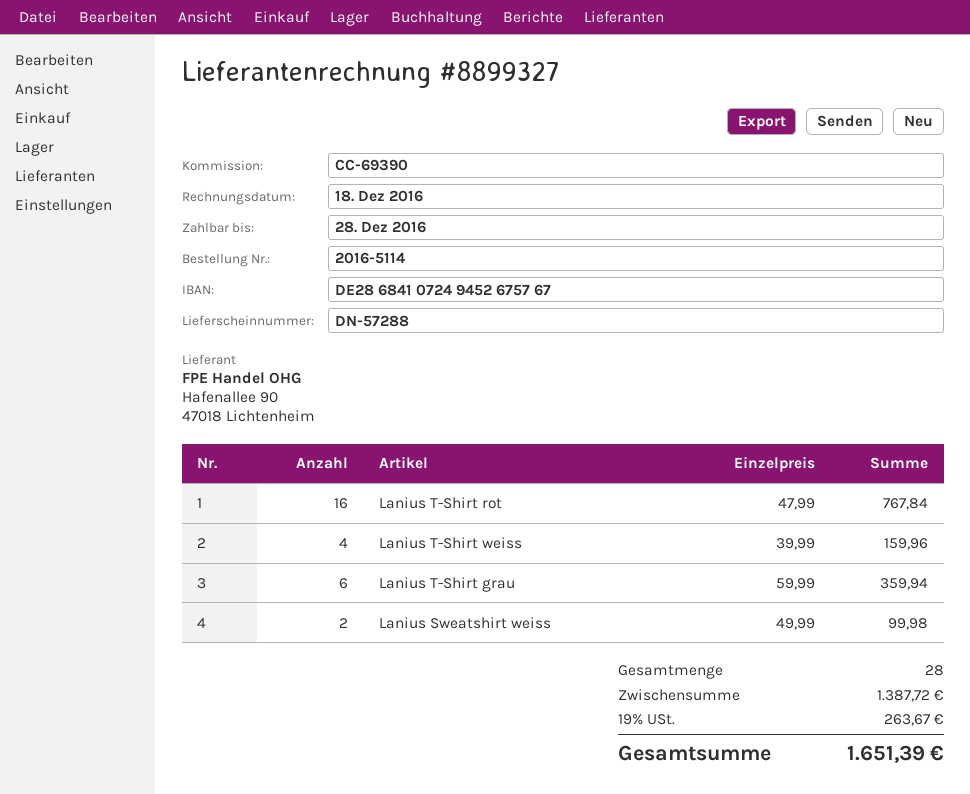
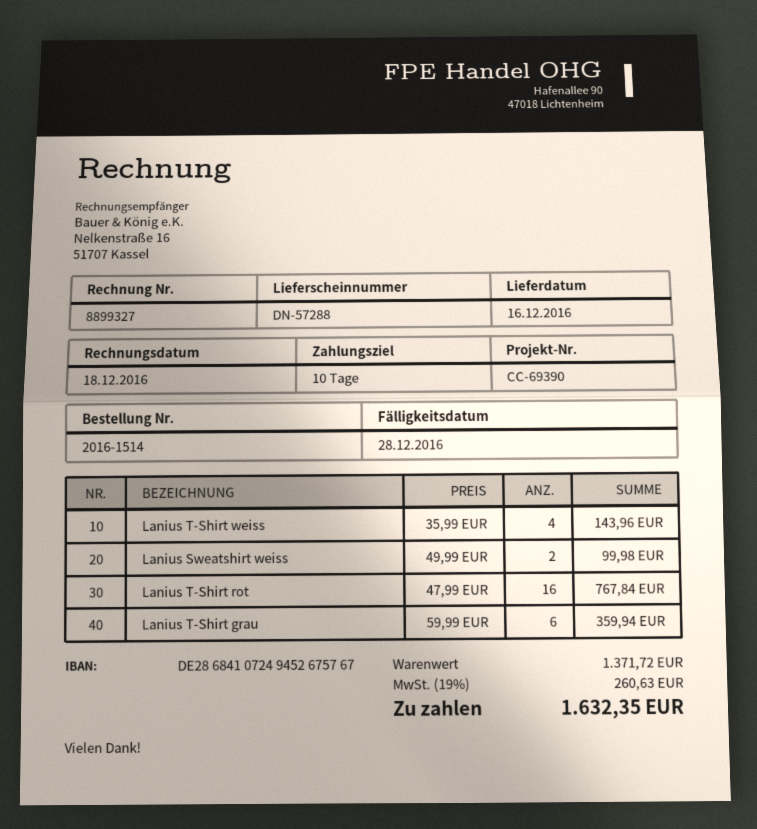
order number: 2016-5114 -> 2016-1514
Lanius T-Shirt weiss: 4 x 39.99 = 159.96 -> 4 x 35.99 = 143.96
subtotal: 1387.72 -> 1371.72
tax: 19% = 263.67 -> 19% = 260.63
total: 1651.39 -> 1632.35

